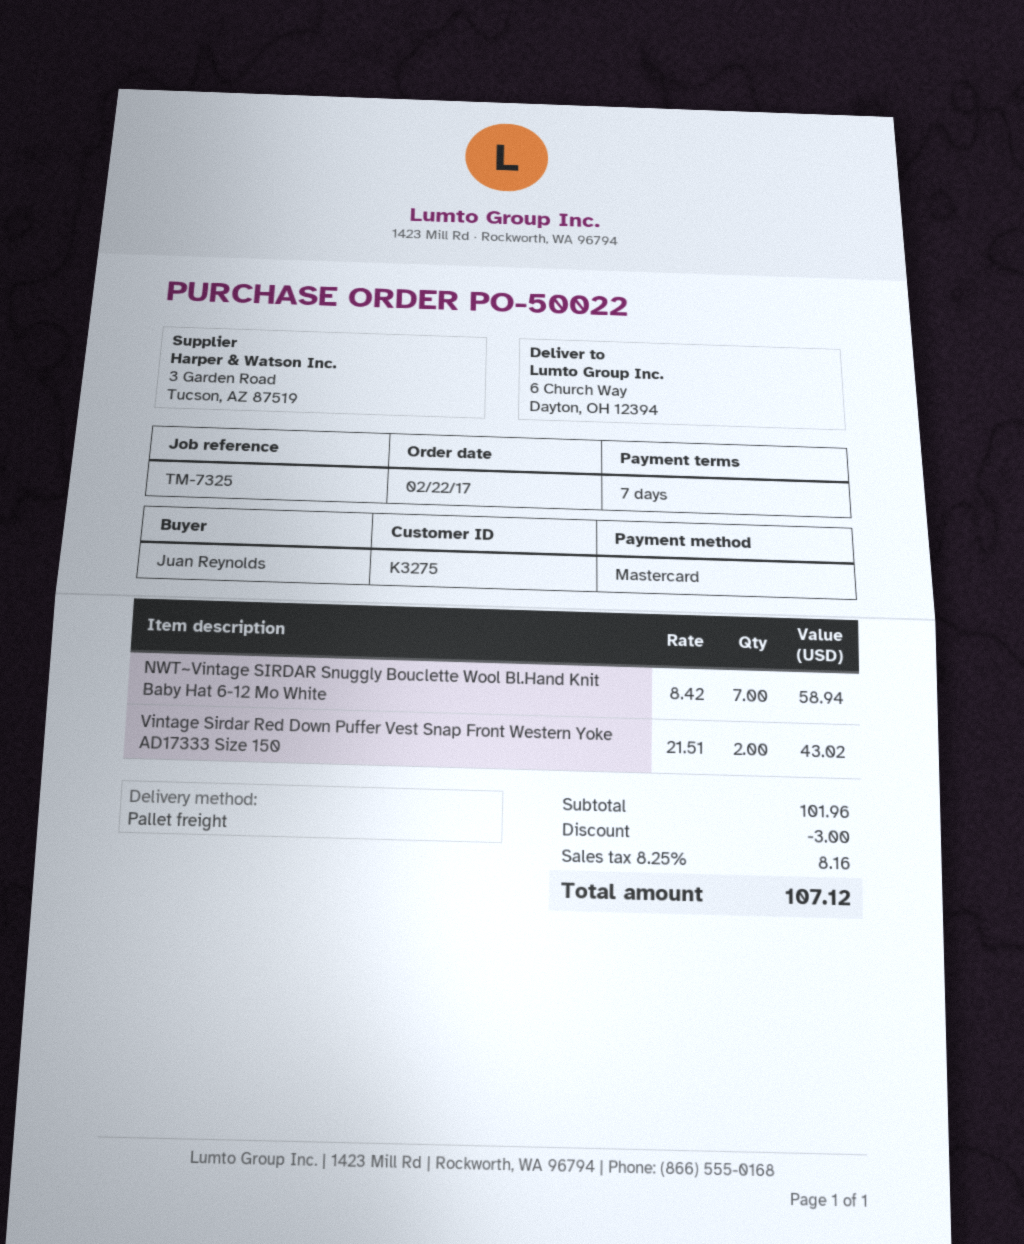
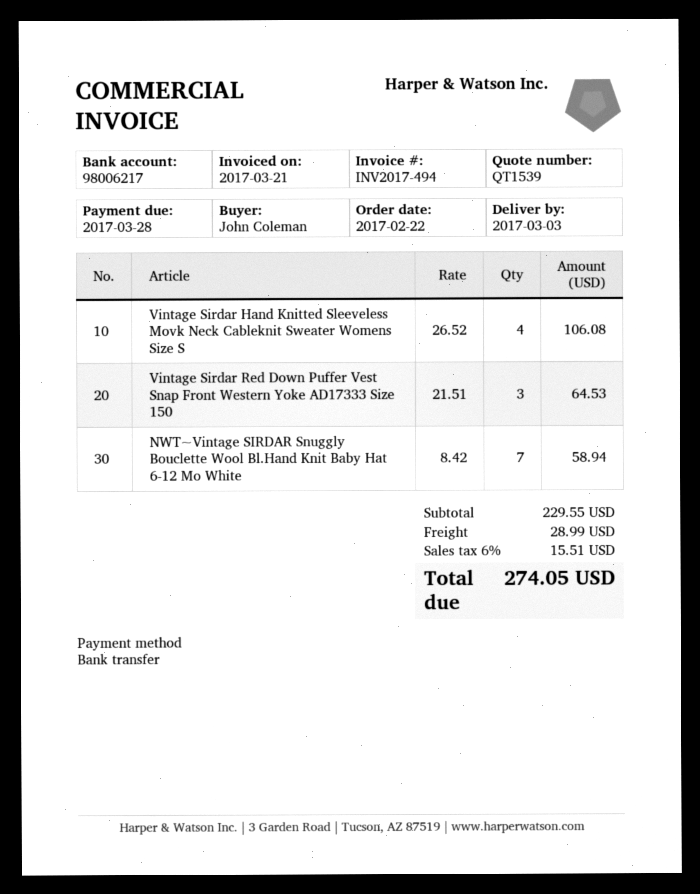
ordered by: Juan Reynolds -> John Coleman
payment method: Mastercard -> bank transfer
Vintage Sirdar Red Down Puffer Vest Snap Front Western Yoke AD17333 Size 150: 2 x 21.51 = 43.02 -> 3 x 21.51 = 64.53
Vintage Sirdar Hand Knitted Sleeveless Movk Neck Cableknit Sweater Womens Size S: none -> 4 x 26.52 = 106.08
subtotal: 101.96 -> 229.55
discount: 3.00 -> none
shipping: none -> 28.99
tax: 8.25% = 8.16 -> 6% = 15.51
total: 107.12 -> 274.05

